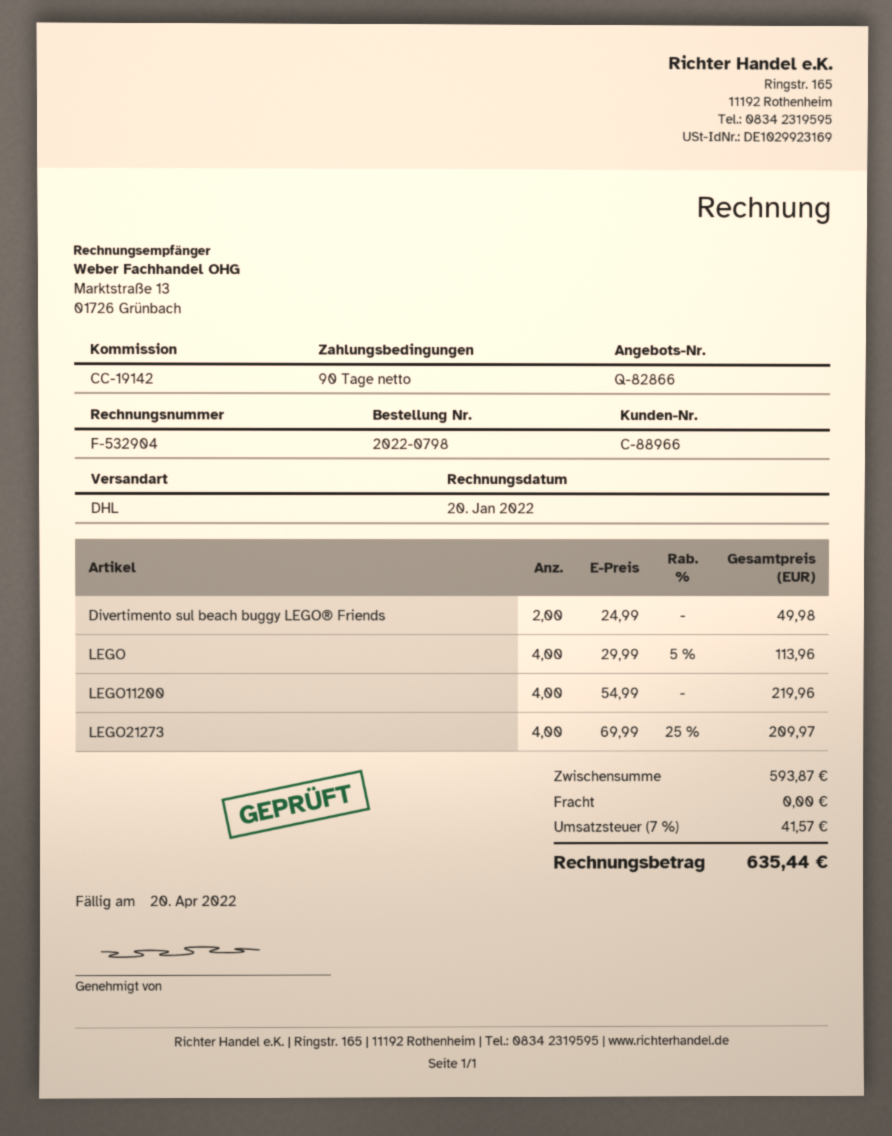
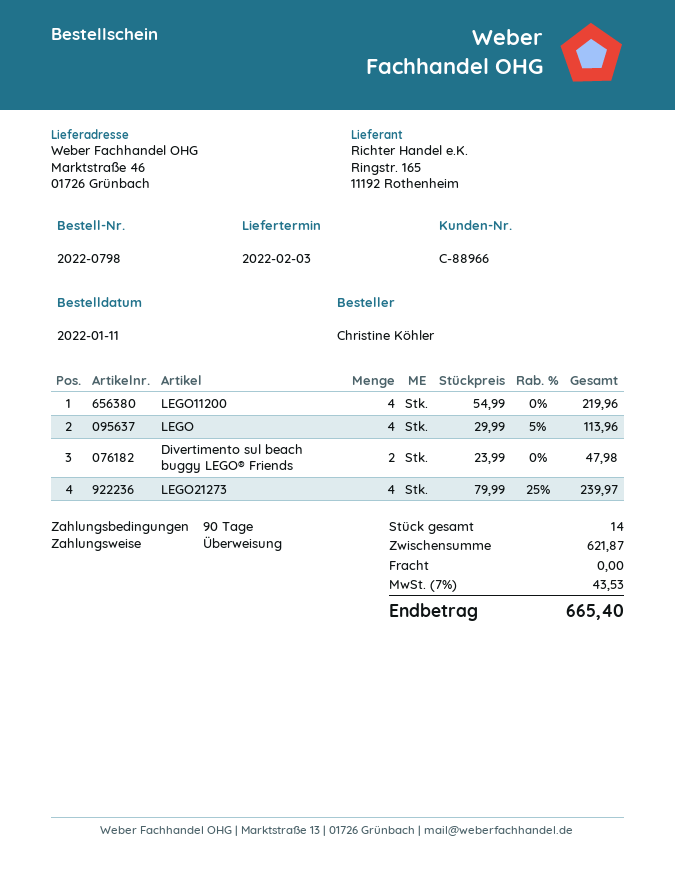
Divertimento sul beach buggy LEGO® Friends: 2 x 24.99 = 49.98 -> 2 x 23.99 = 47.98
LEGO21273: 4 x 69.99 - 25% = 209.97 -> 4 x 79.99 - 25% = 239.97
subtotal: 593.87 -> 621.87
tax: 7% = 41.57 -> 7% = 43.53
total: 635.44 -> 665.40

